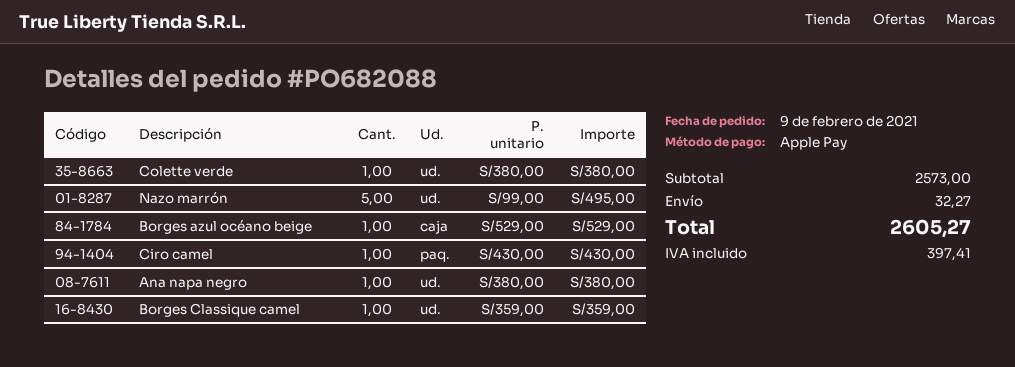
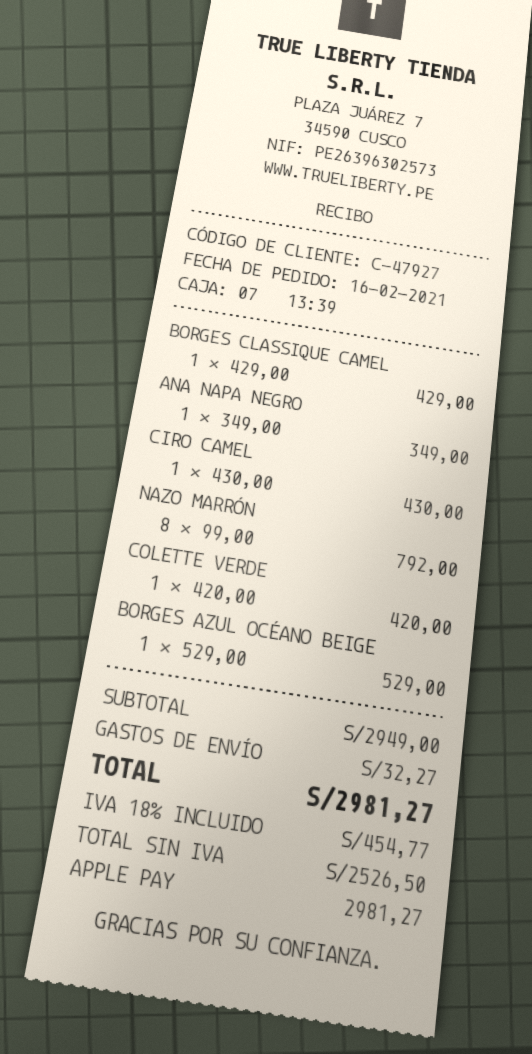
order date: 2021-02-09 -> 2021-02-16
Colette verde: 1 x 380.00 = 380.00 -> 1 x 420.00 = 420.00
Nazo marrón: 5 x 99.00 = 495.00 -> 8 x 99.00 = 792.00
Ana napa negro: 1 x 380.00 = 380.00 -> 1 x 349.00 = 349.00
Borges Classique camel: 1 x 359.00 = 359.00 -> 1 x 429.00 = 429.00
subtotal: 2573.00 -> 2949.00
tax: 397.41 -> 454.77
total: 2605.27 -> 2981.27

